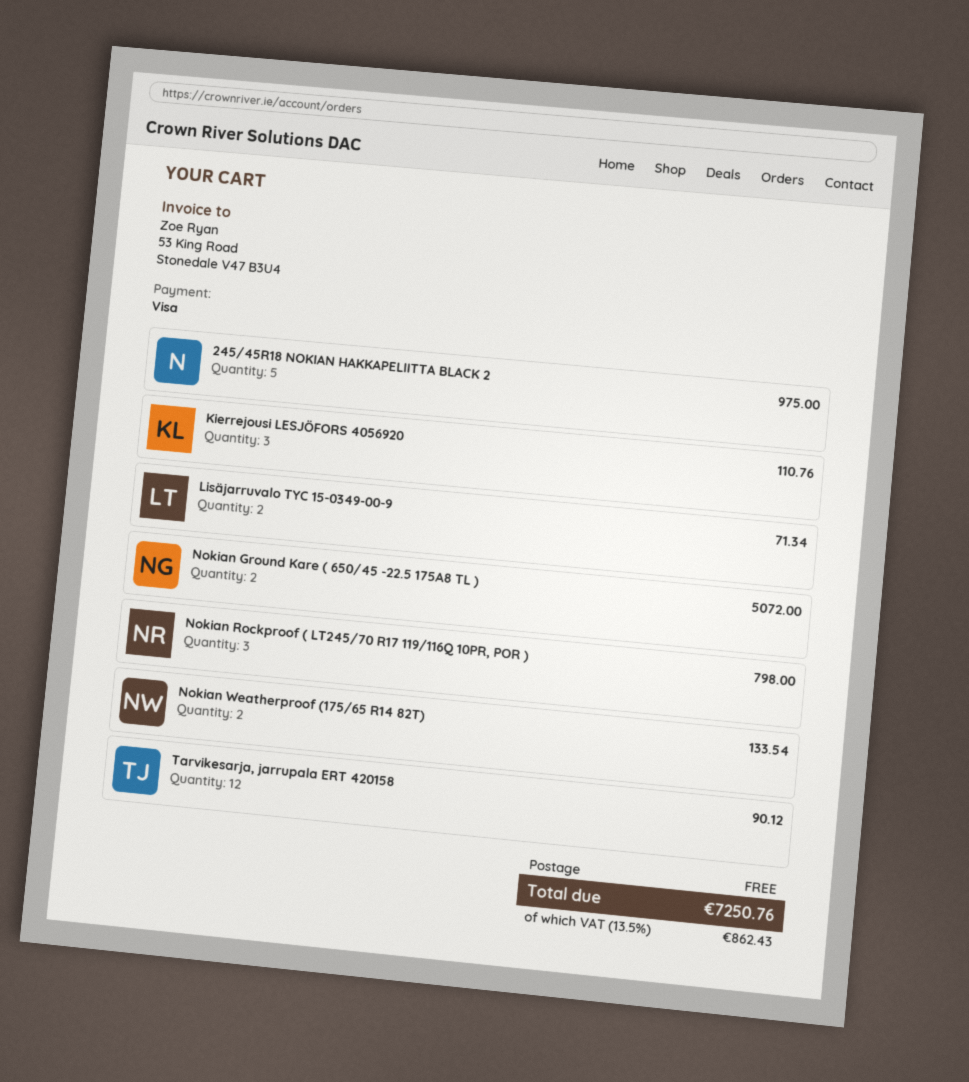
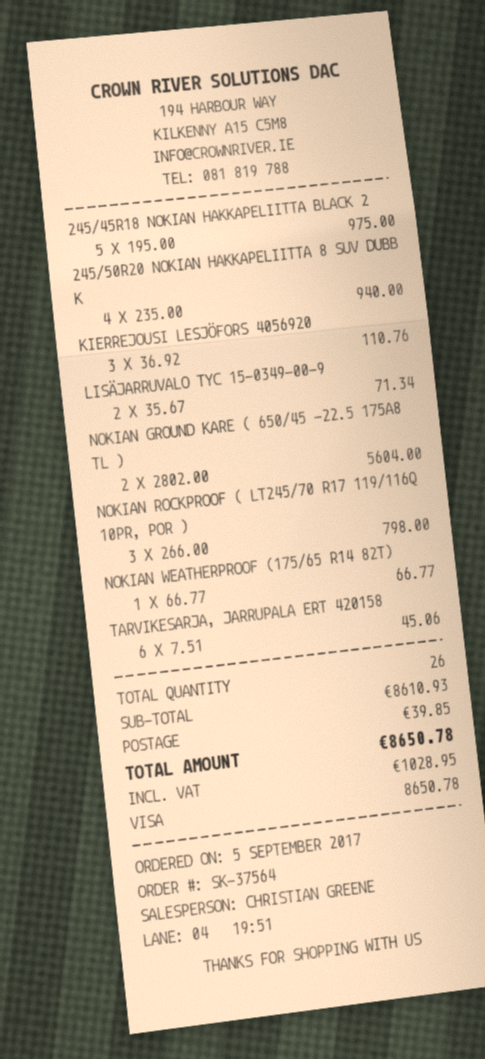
Nokian Ground Kare ( 650/45 -22.5 175A8 TL ): 2 for 5072.00 -> 2 for 5604.00
Nokian Weatherproof (175/65 R14 82T): 2 for 133.54 -> 1 for 66.77
Tarvikesarja, jarrupala ERT 420158: 12 for 90.12 -> 6 for 45.06
245/50R20 NOKIAN HAKKAPELIITTA 8 SUV DUBB K: none -> 4 for 940.00
shipping: 0.00 -> 39.85
tax: 862.43 -> 1028.95
total: 7250.76 -> 8650.78

